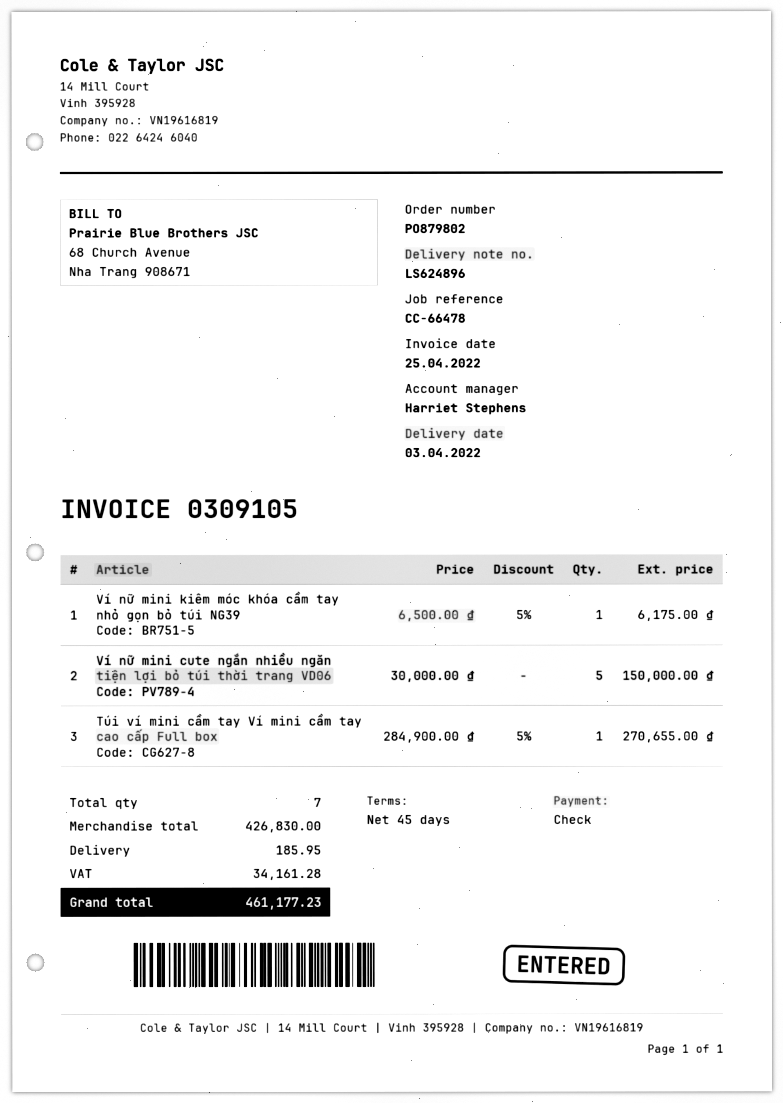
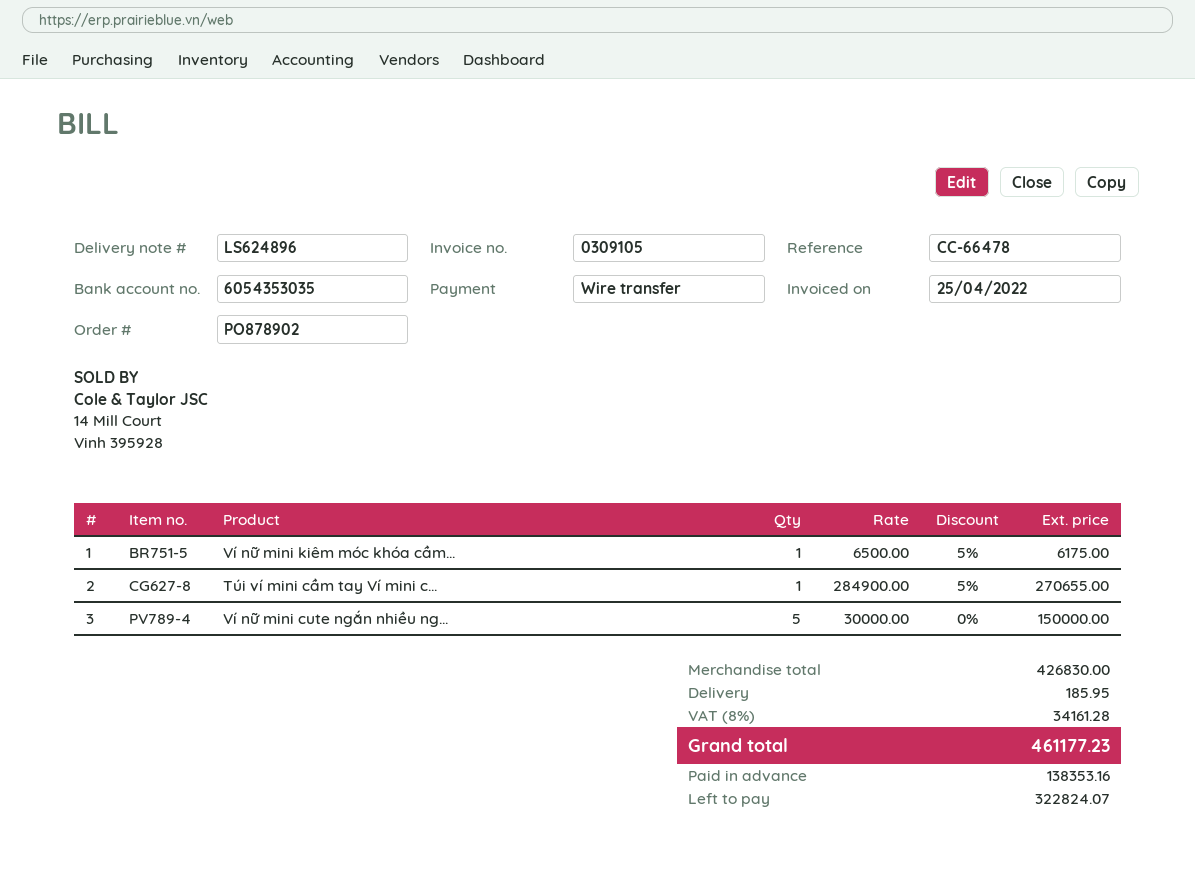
order number: PO879802 -> PO878902
payment method: cheque -> bank transfer

